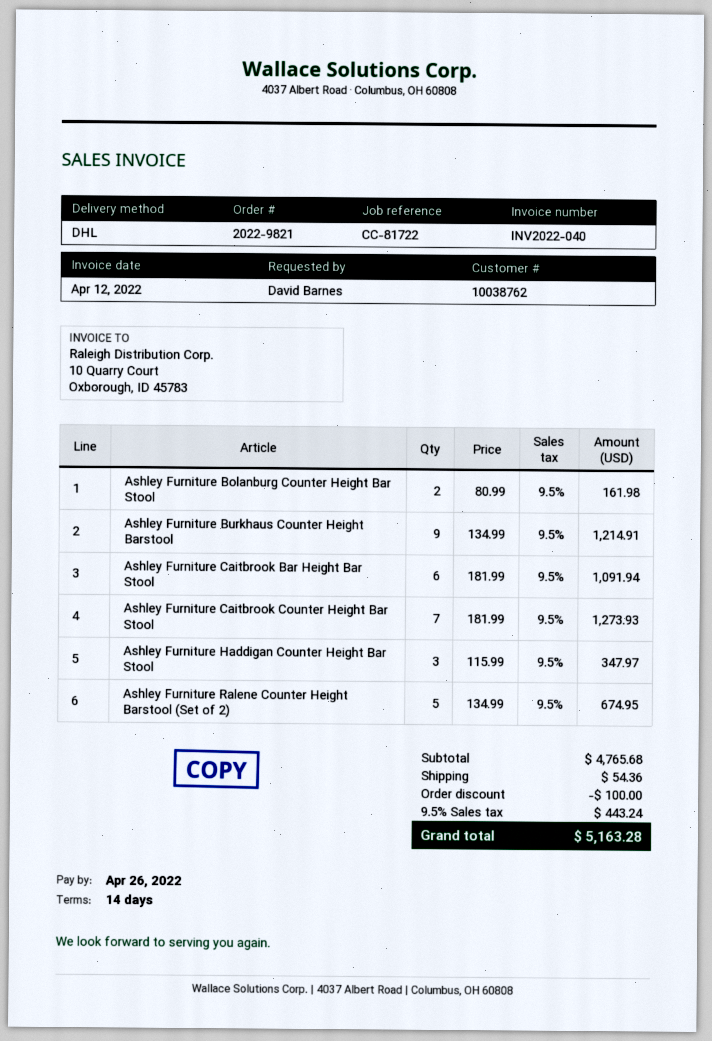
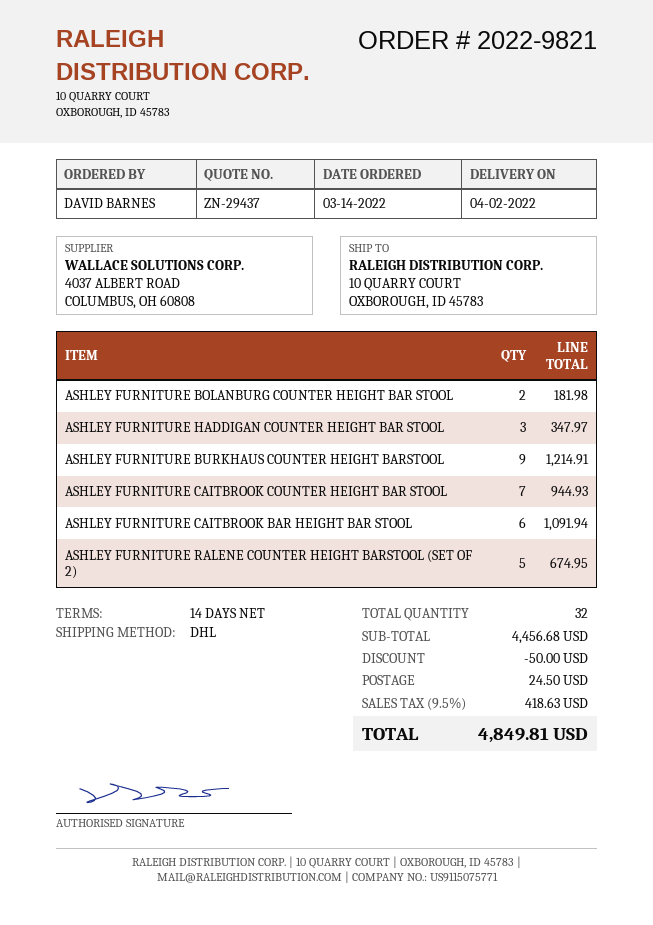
Ashley Furniture Bolanburg Counter Height Bar Stool: 2 for 161.98 -> 2 for 181.98
Ashley Furniture Caitbrook Counter Height Bar Stool: 7 for 1273.93 -> 7 for 944.93
subtotal: 4765.68 -> 4456.68
discount: 100.00 -> 50.00
shipping: 54.36 -> 24.50
tax: 9.5% = 443.24 -> 9.5% = 418.63
total: 5163.28 -> 4849.81

